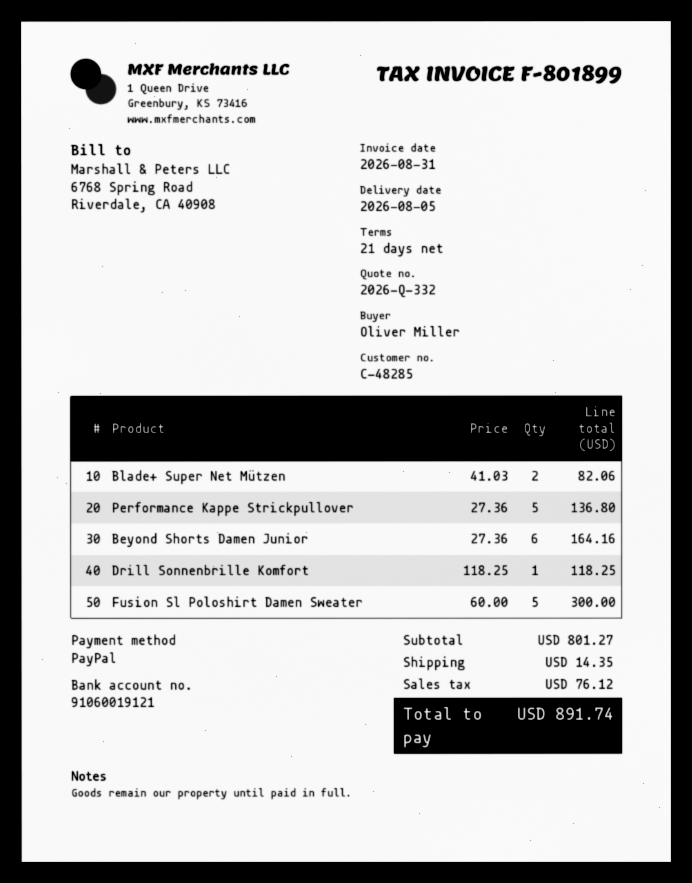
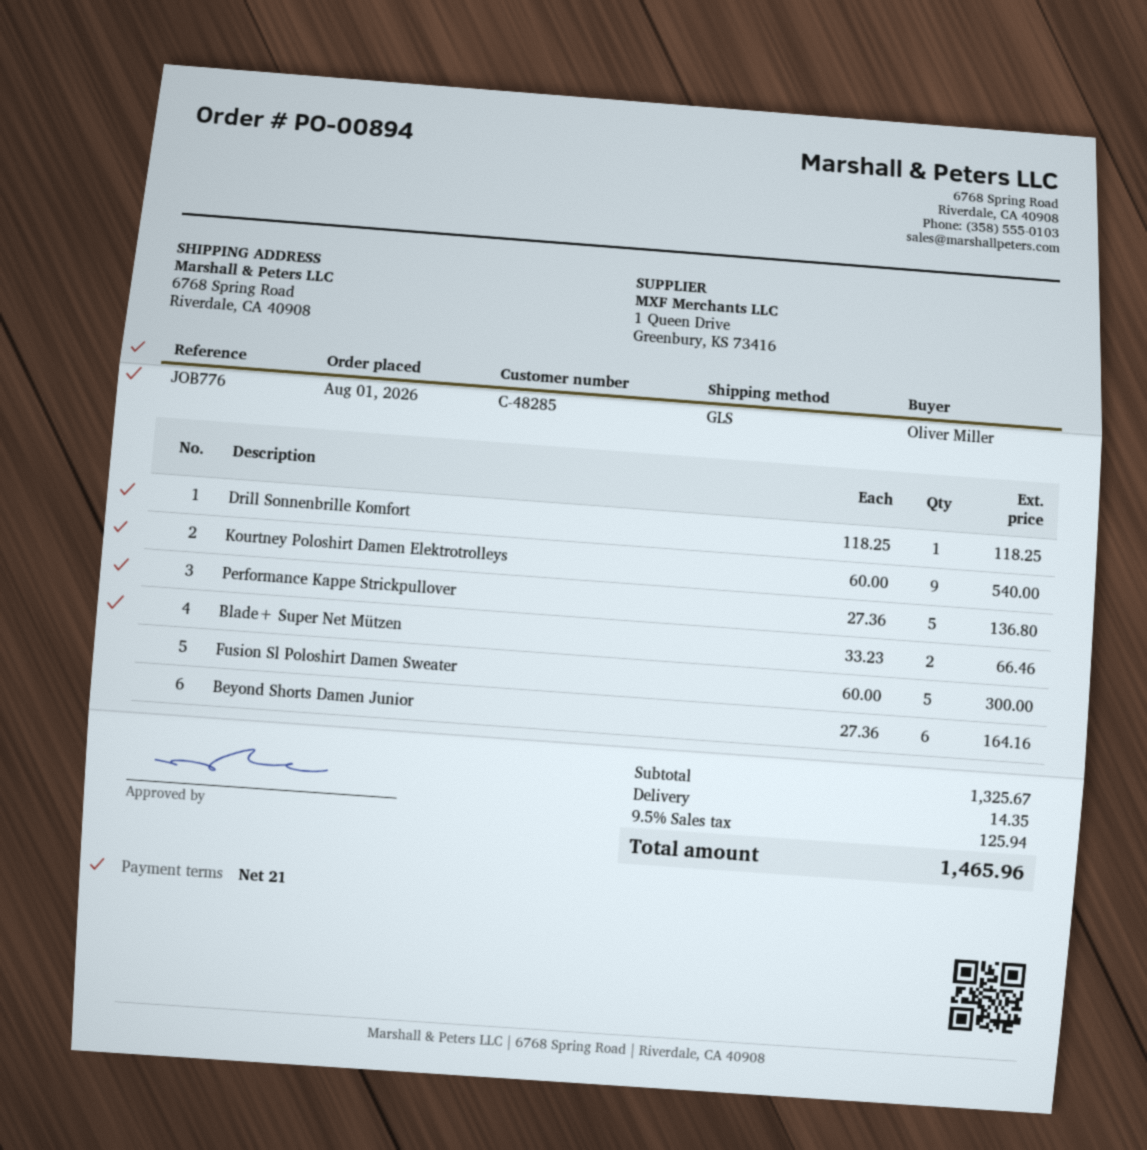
Blade+ Super Net Mützen: 2 x 41.03 = 82.06 -> 2 x 33.23 = 66.46
Kourtney Poloshirt Damen Elektrotrolleys: none -> 9 x 60.00 = 540.00
subtotal: 801.27 -> 1325.67
tax: 76.12 -> 125.94
total: 891.74 -> 1465.96

